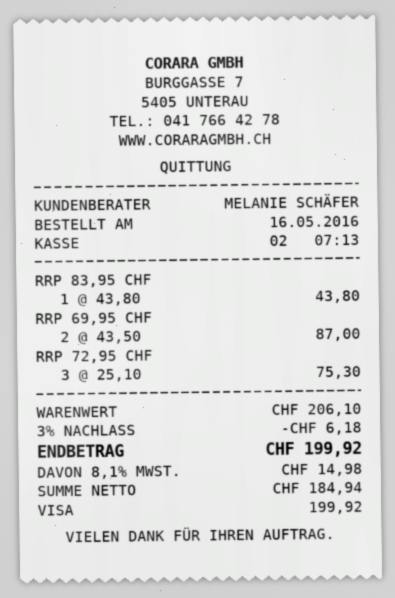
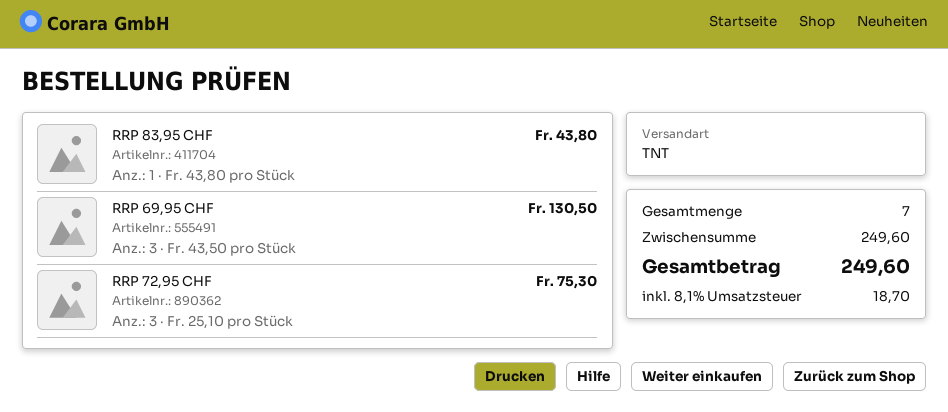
RRP 69,95 CHF: 2 x 43.50 = 87.00 -> 3 x 43.50 = 130.50
subtotal: 206.10 -> 249.60
discount: 3% = 6.18 -> none
tax: 8.1% = 14.98 -> 8.1% = 18.70
total: 199.92 -> 249.60

